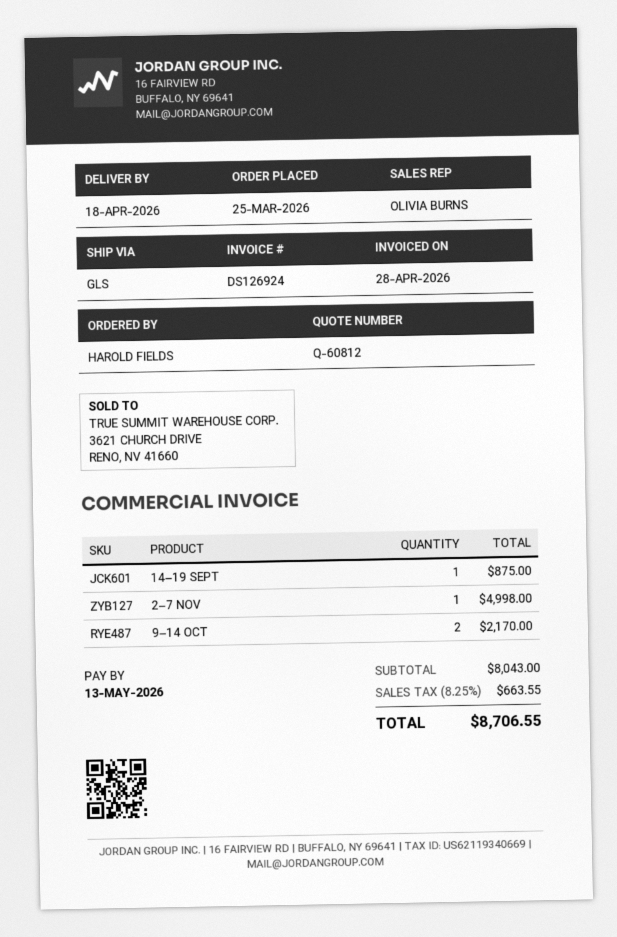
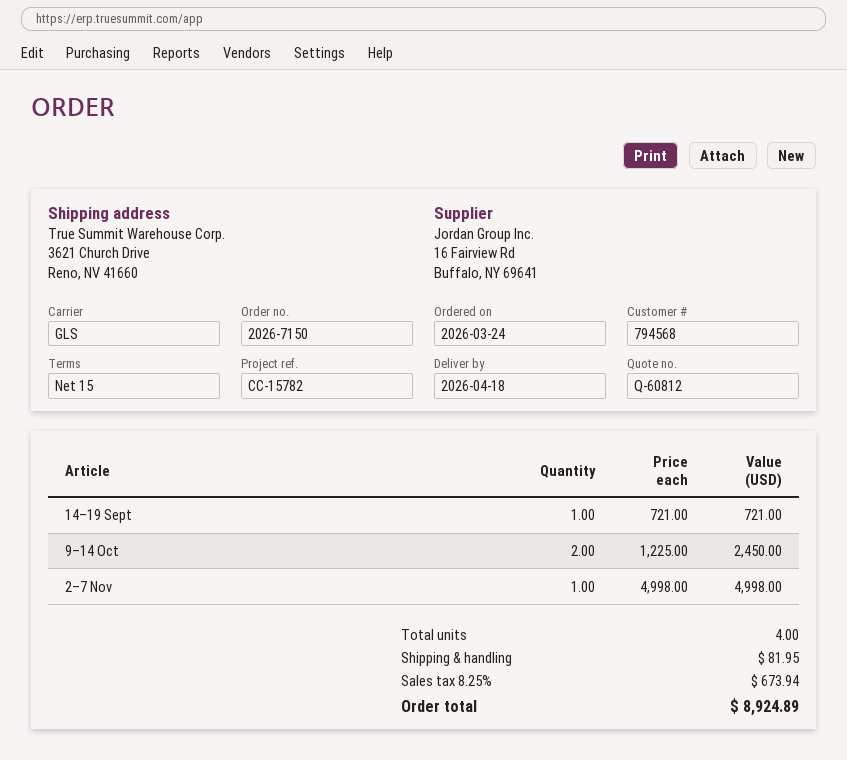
order date: 2026-03-25 -> 2026-03-24
14–19 SEPT: 1 for 875.00 -> 1 for 721.00
9–14 OCT: 2 for 2170.00 -> 2 for 2450.00
shipping: none -> 81.95
tax: 8.25% = 663.55 -> 8.25% = 673.94
total: 8706.55 -> 8924.89

